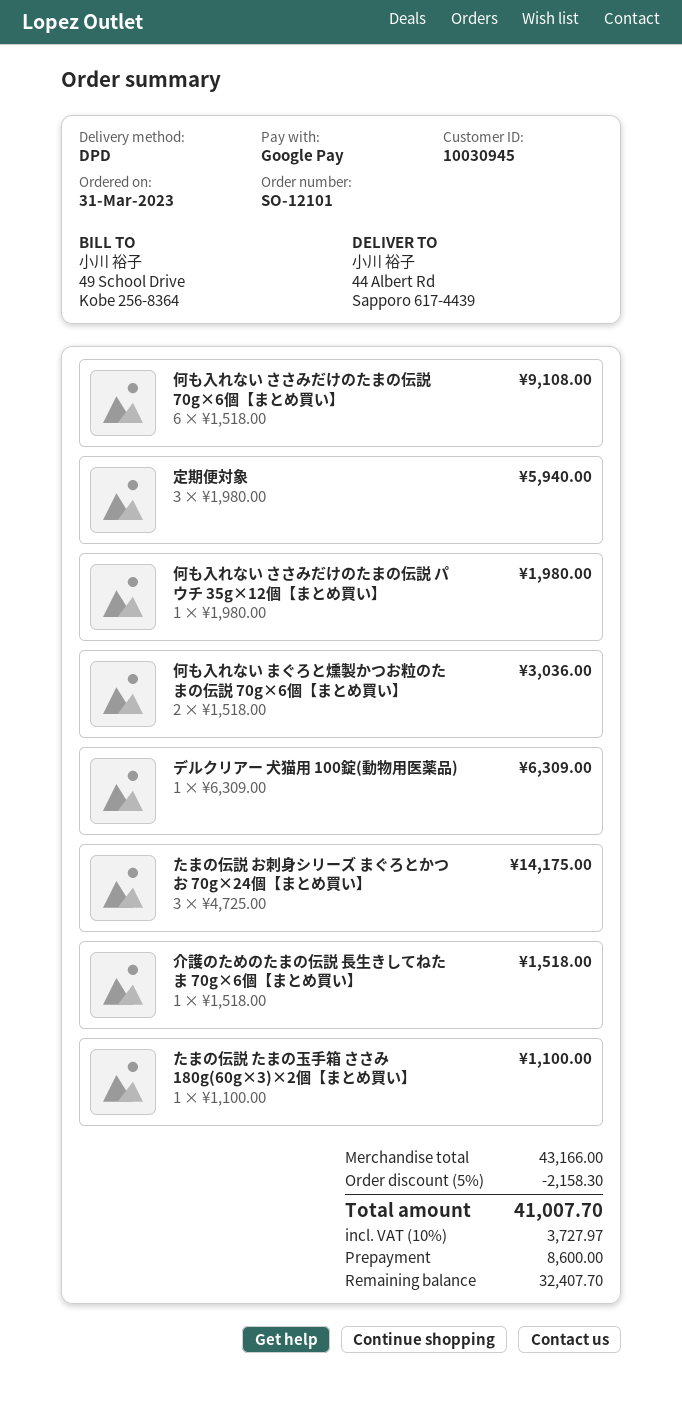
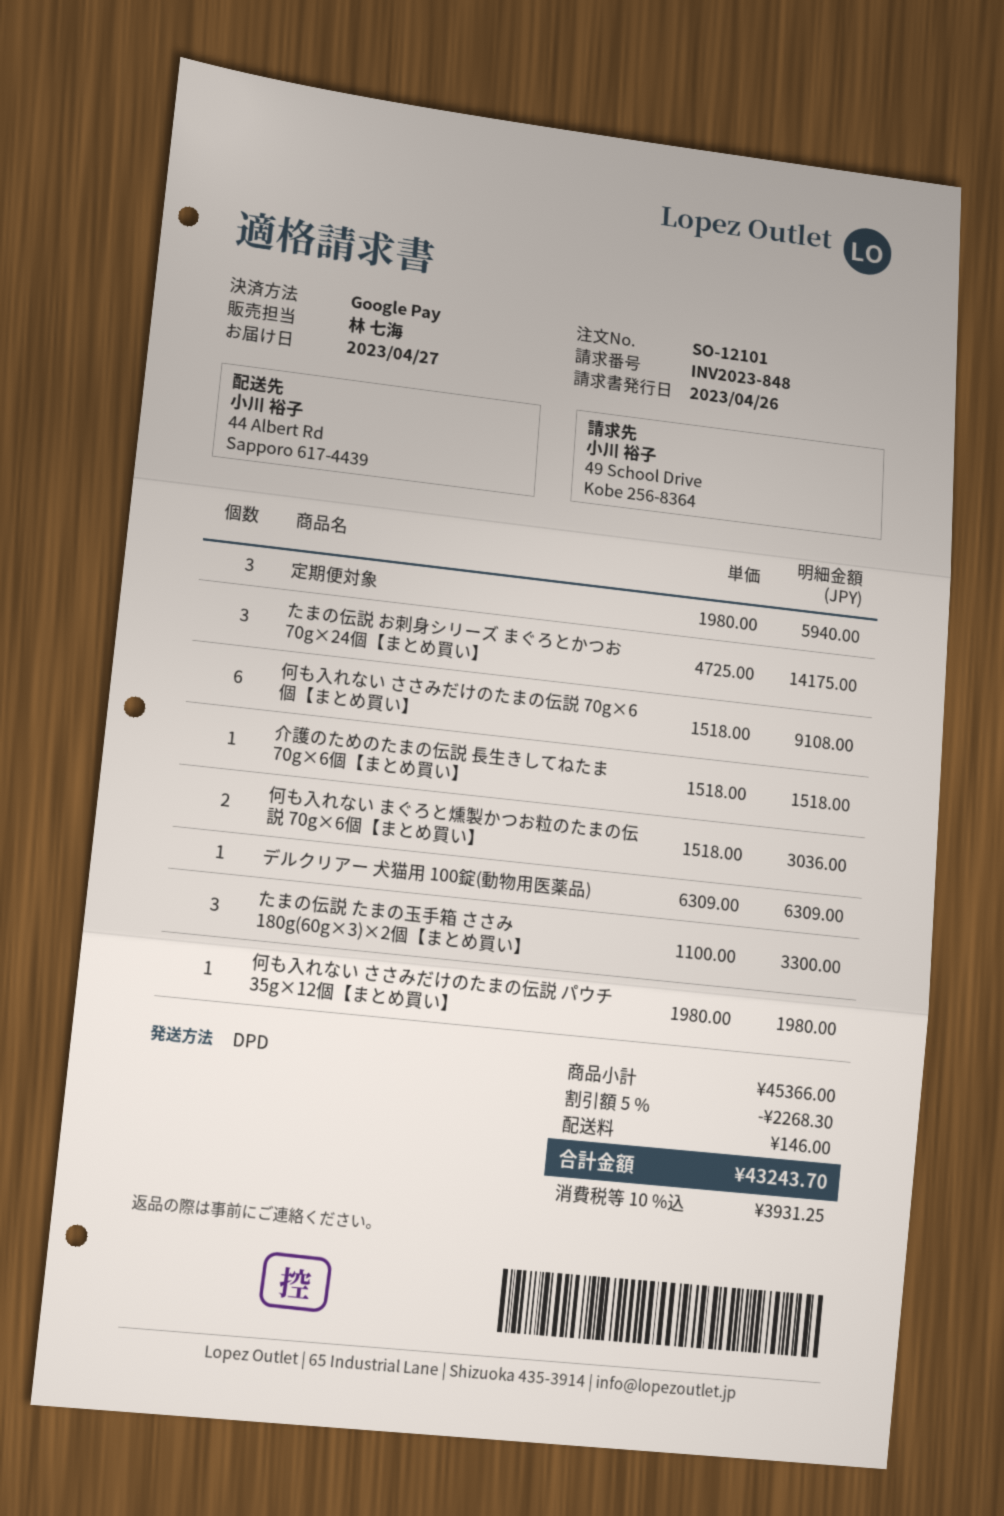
たまの伝説 たまの玉手箱 ささみ 180g(60g×3)×2個【まとめ買い】: 1 x 1100.00 = 1100.00 -> 3 x 1100.00 = 3300.00
subtotal: 43166.00 -> 45366.00
discount: 5% = 2158.30 -> 5% = 2268.30
shipping: none -> 146.00
tax: 10% = 3727.97 -> 10% = 3931.25
total: 41007.70 -> 43243.70

